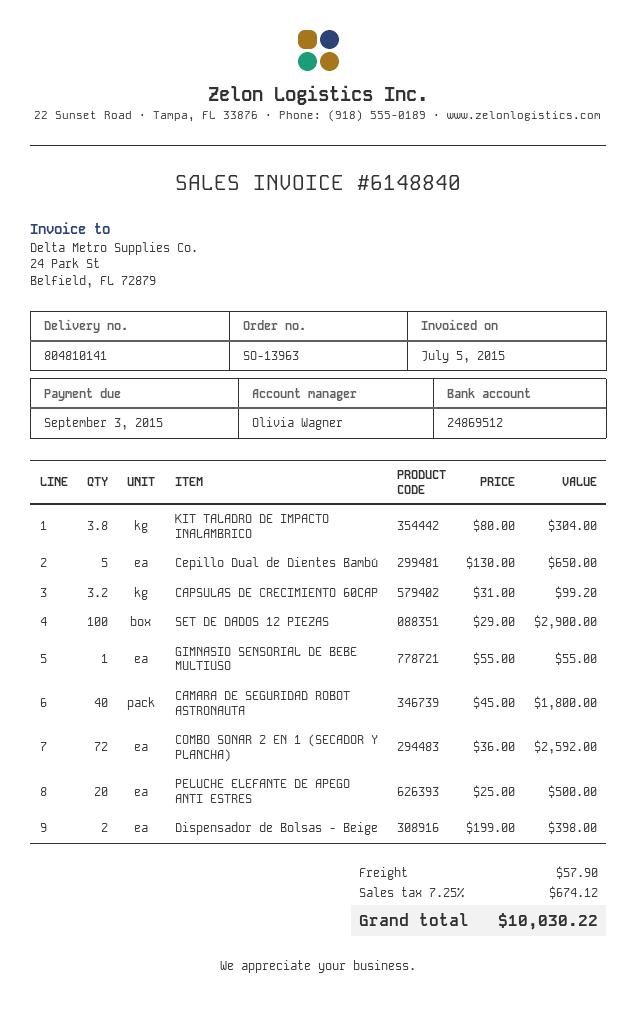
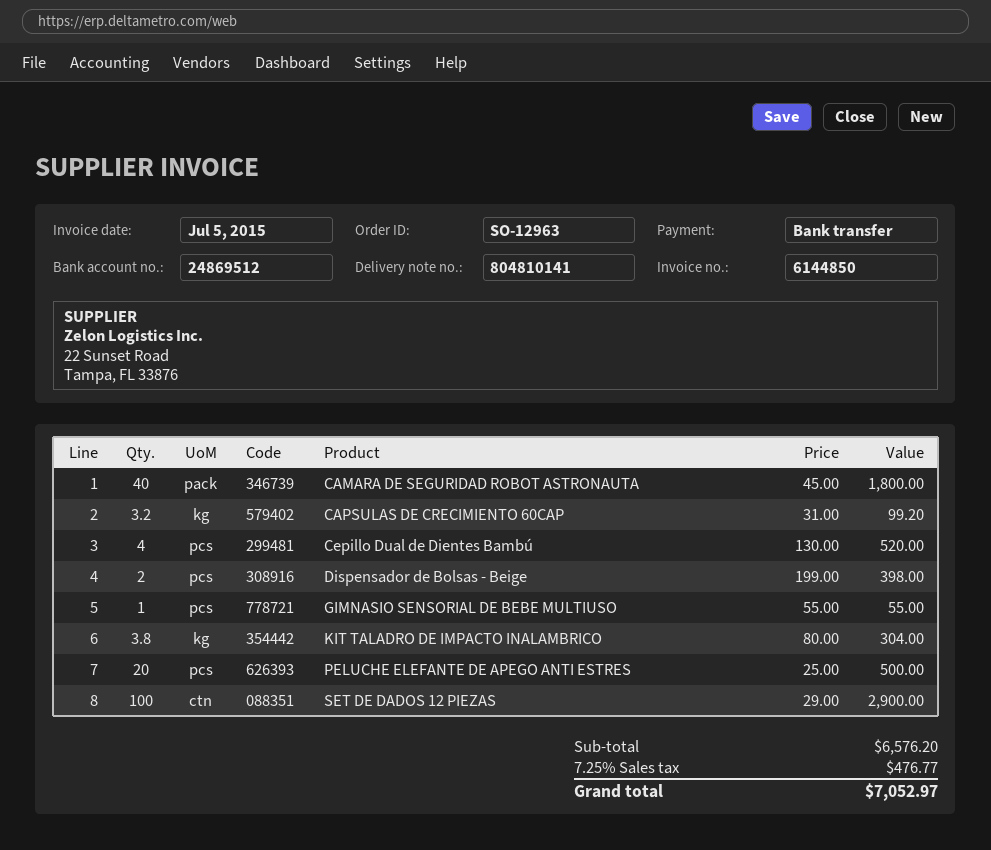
order number: SO-13963 -> SO-12963
invoice number: 6148840 -> 6144850
Cepillo Dual de Dientes Bambú: 5 x 130.00 = 650.00 -> 4 x 130.00 = 520.00
COMBO SONAR 2 EN 1 (SECADOR Y PLANCHA): 72 x 36.00 = 2592.00 -> none
shipping: 57.90 -> none
tax: 7.25% = 674.12 -> 7.25% = 476.77
total: 10030.22 -> 7052.97

